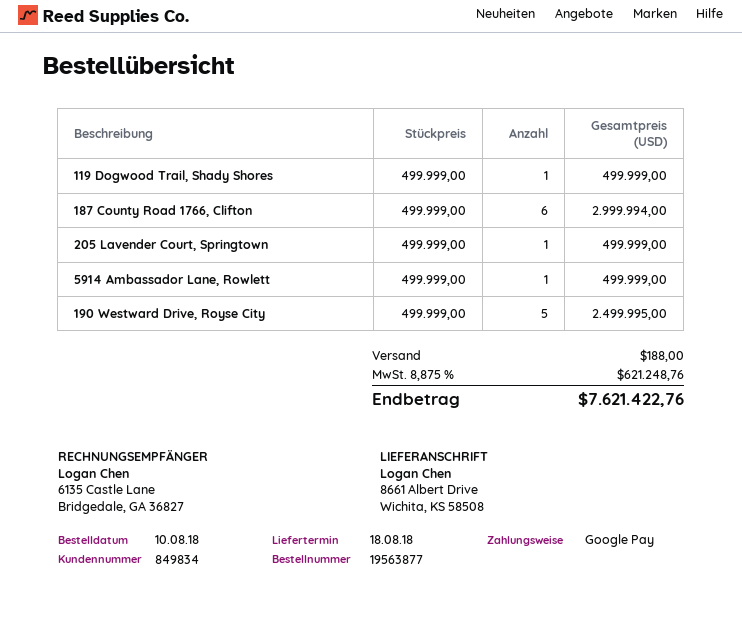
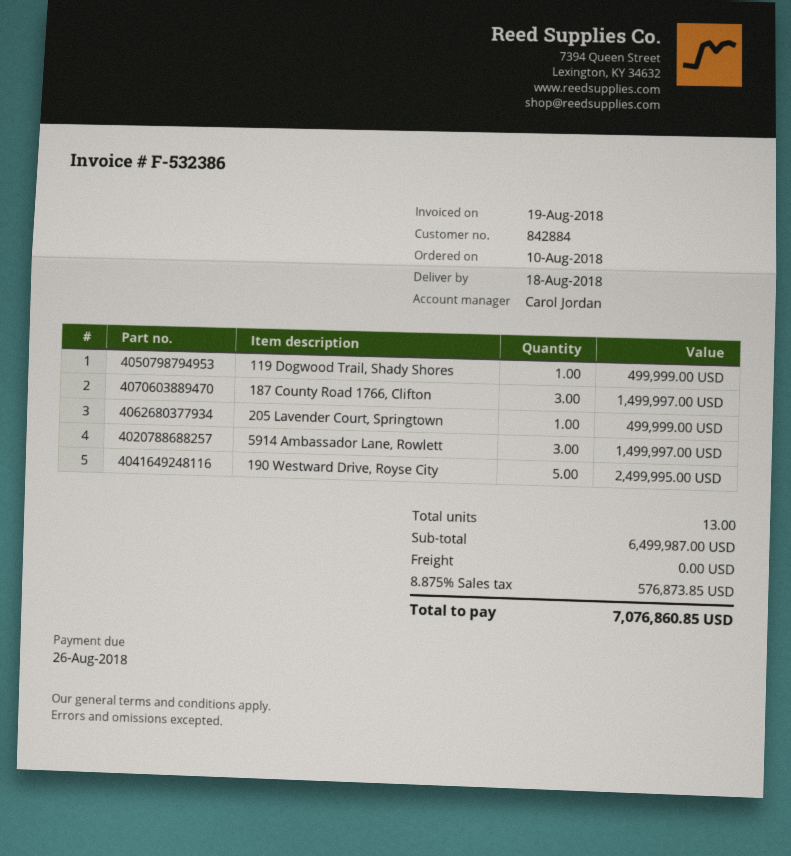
customer number: 849834 -> 842884
187 County Road 1766, Clifton: 6 for 2999994.00 -> 3 for 1499997.00
5914 Ambassador Lane, Rowlett: 1 for 499999.00 -> 3 for 1499997.00
shipping: 188.00 -> 0.00
tax: 8.875% = 621248.76 -> 8.875% = 576873.85
total: 7621422.76 -> 7076860.85

